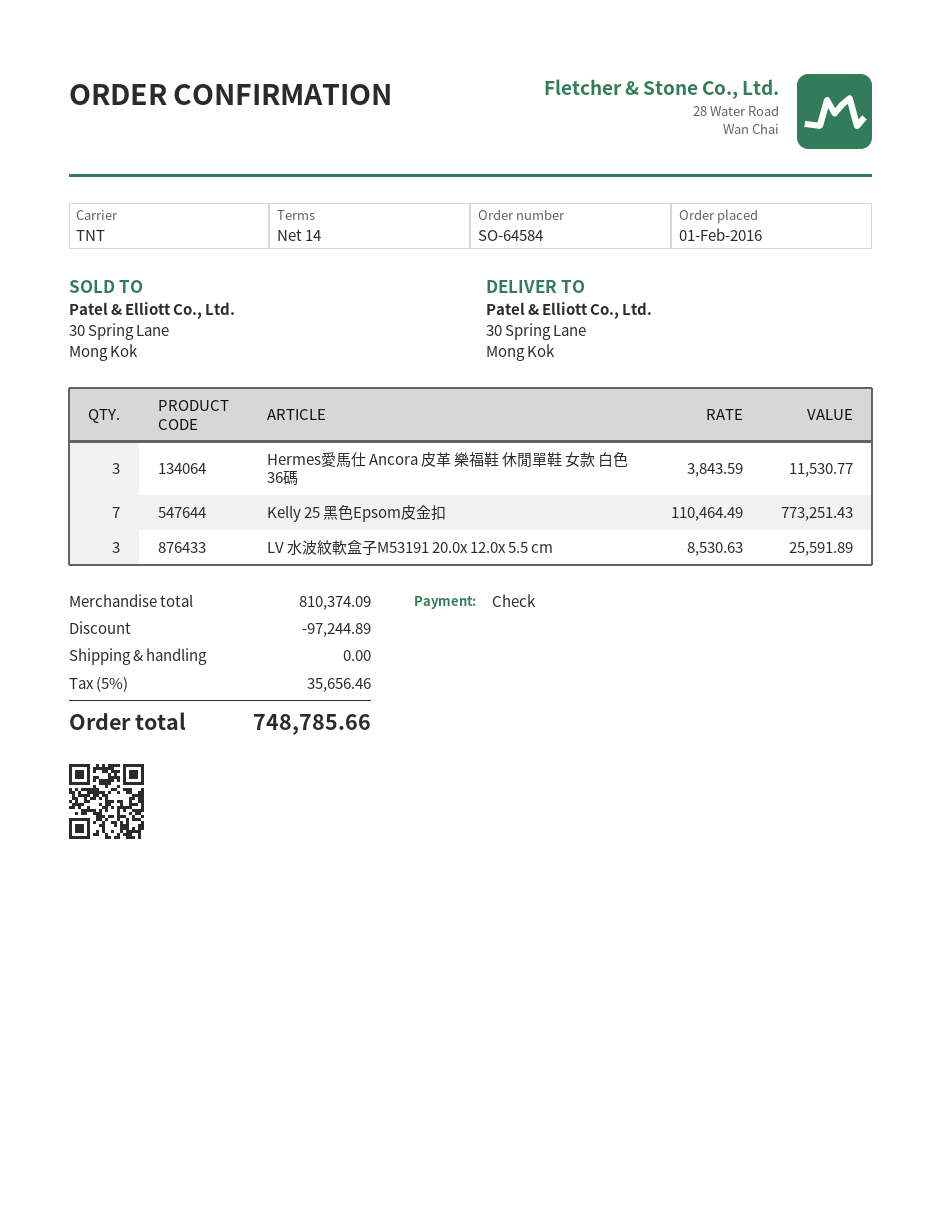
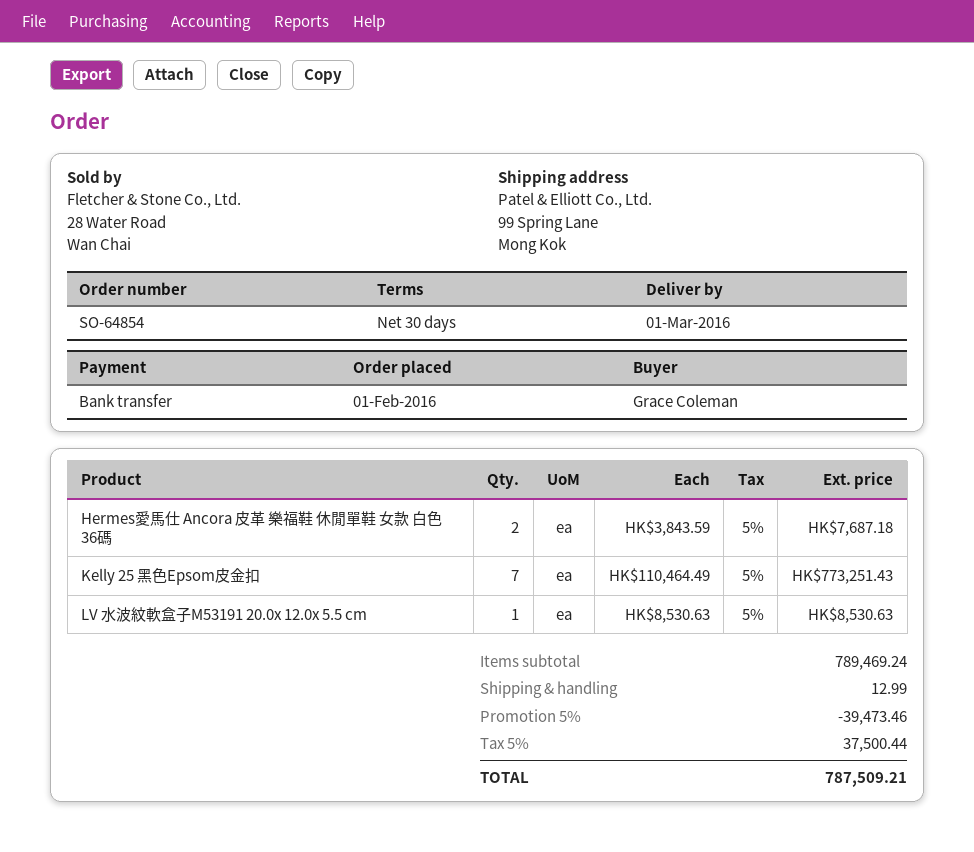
order number: SO-64584 -> SO-64854
payment terms: 14 days -> 30 days
payment method: cheque -> bank transfer
ship to: 30 Spring Lane, Mong Kok -> 99 Spring Lane, Mong Kok
Hermes愛馬仕 Ancora 皮革 樂福鞋 休閒單鞋 女款 白色 36碼: 3 x 3843.59 = 11530.77 -> 2 x 3843.59 = 7687.18
LV 水波紋軟盒子M53191 20.0x 12.0x 5.5 cm: 3 x 8530.63 = 25591.89 -> 1 x 8530.63 = 8530.63
subtotal: 810374.09 -> 789469.24
discount: 97244.89 -> 39473.46
shipping: 0.00 -> 12.99
tax: 5% = 35656.46 -> 5% = 37500.44
total: 748785.66 -> 787509.21

